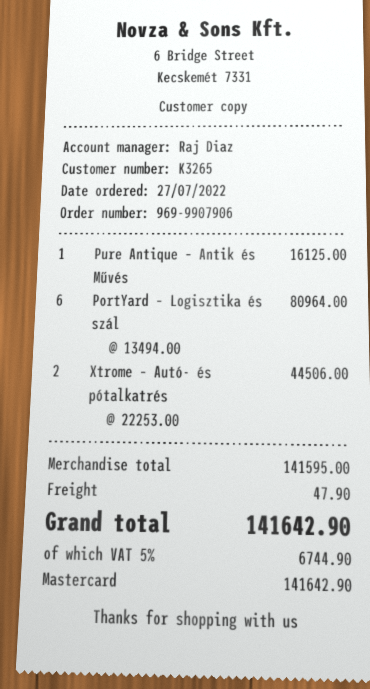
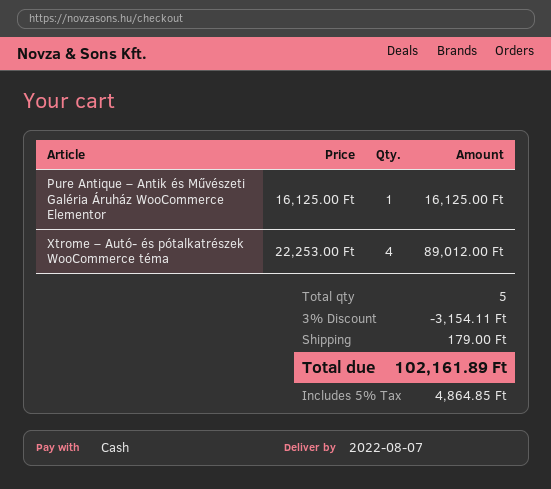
payment method: Mastercard -> cash
PortYard – Logisztika és szál: 6 x 13494.00 = 80964.00 -> none
Xtrome – Autó- és pótalkatrés: 2 x 22253.00 = 44506.00 -> 4 x 22253.00 = 89012.00
discount: none -> 3% = 3154.11
shipping: 47.90 -> 179.00
tax: 5% = 6744.90 -> 5% = 4864.85
total: 141642.90 -> 102161.89

